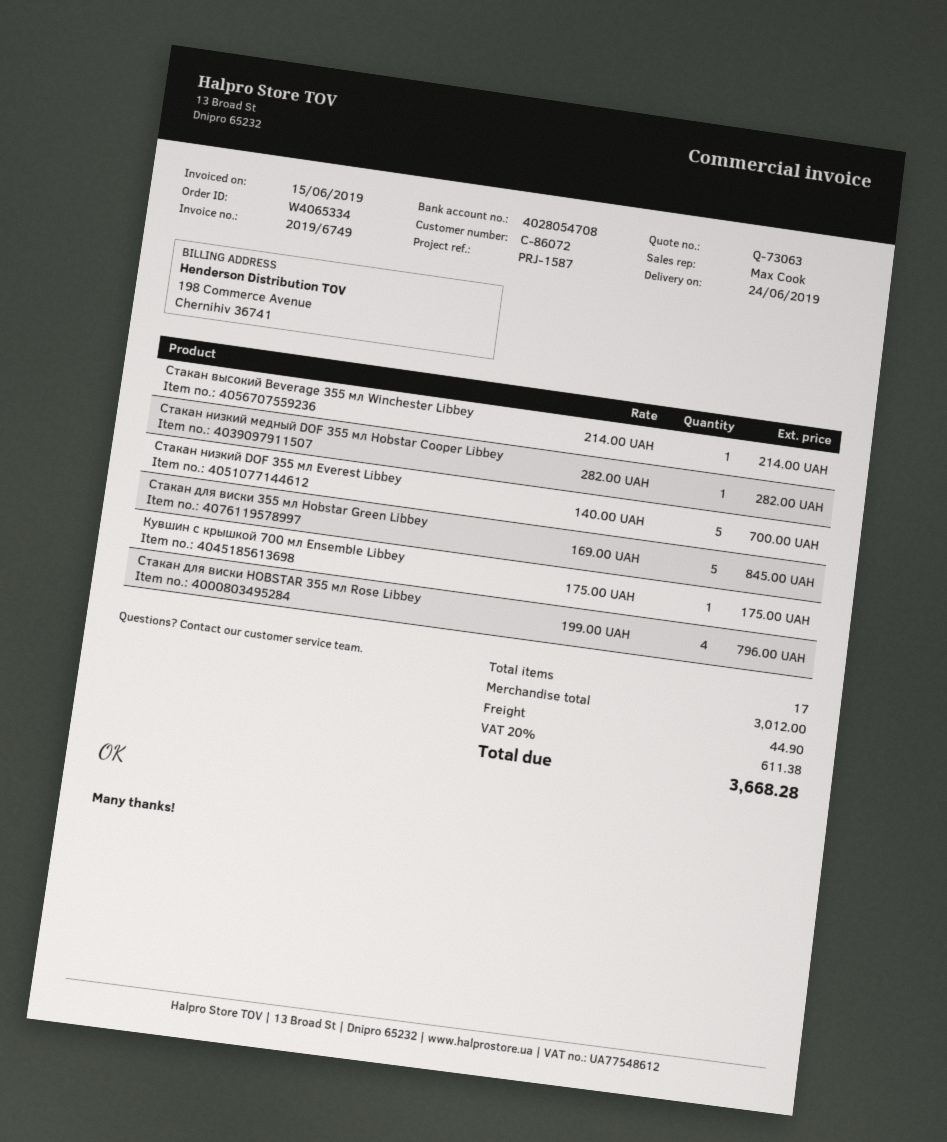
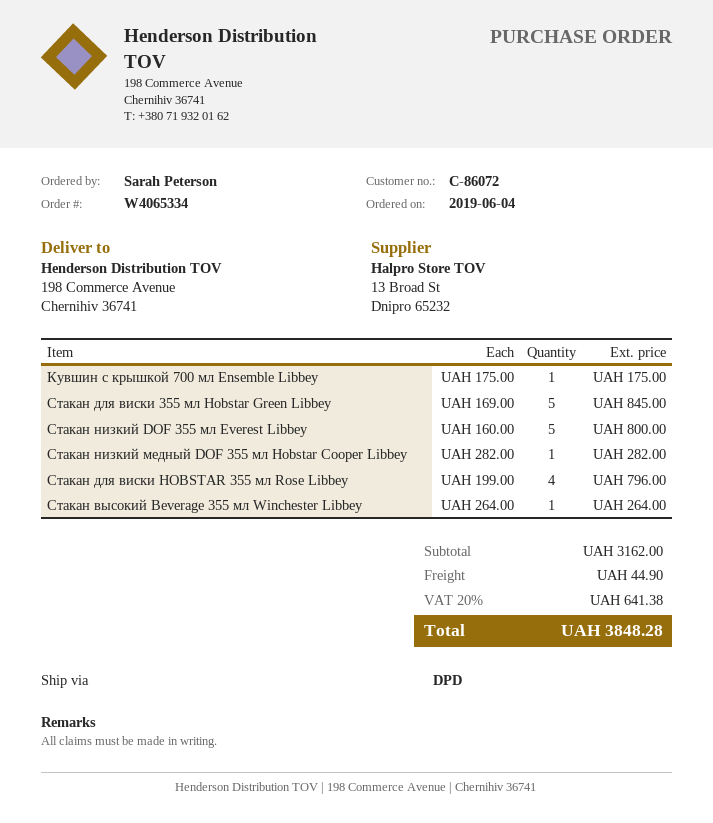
Стакан высокий Beverage 355 мл Winchester Libbey: 1 x 214.00 = 214.00 -> 1 x 264.00 = 264.00
Стакан низкий DOF 355 мл Everest Libbey: 5 x 140.00 = 700.00 -> 5 x 160.00 = 800.00
subtotal: 3012.00 -> 3162.00
tax: 20% = 611.38 -> 20% = 641.38
total: 3668.28 -> 3848.28

